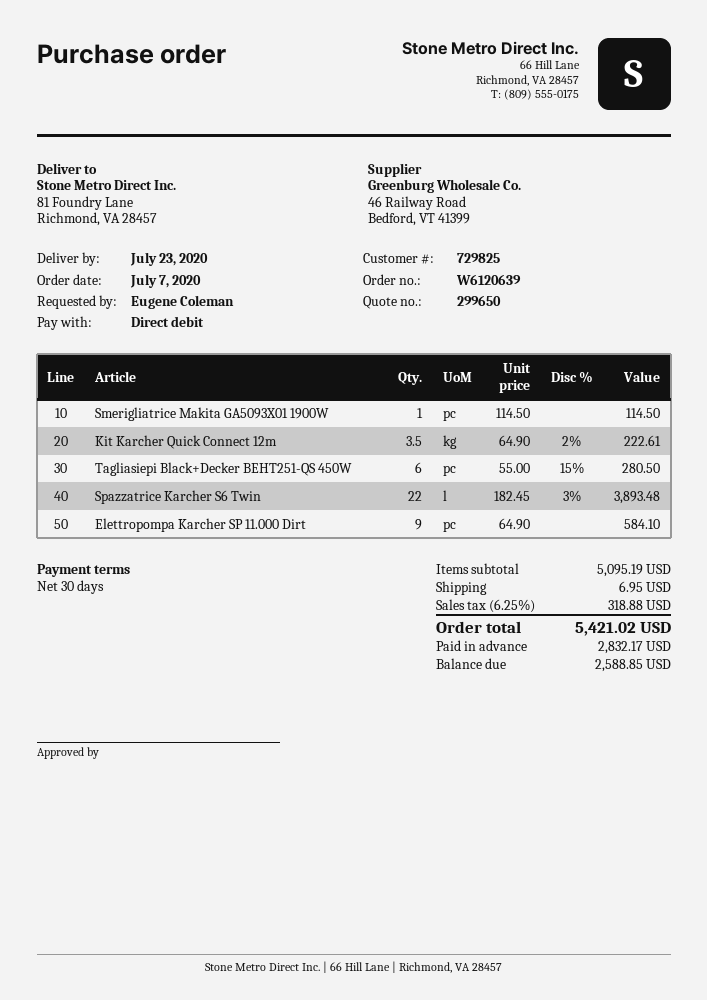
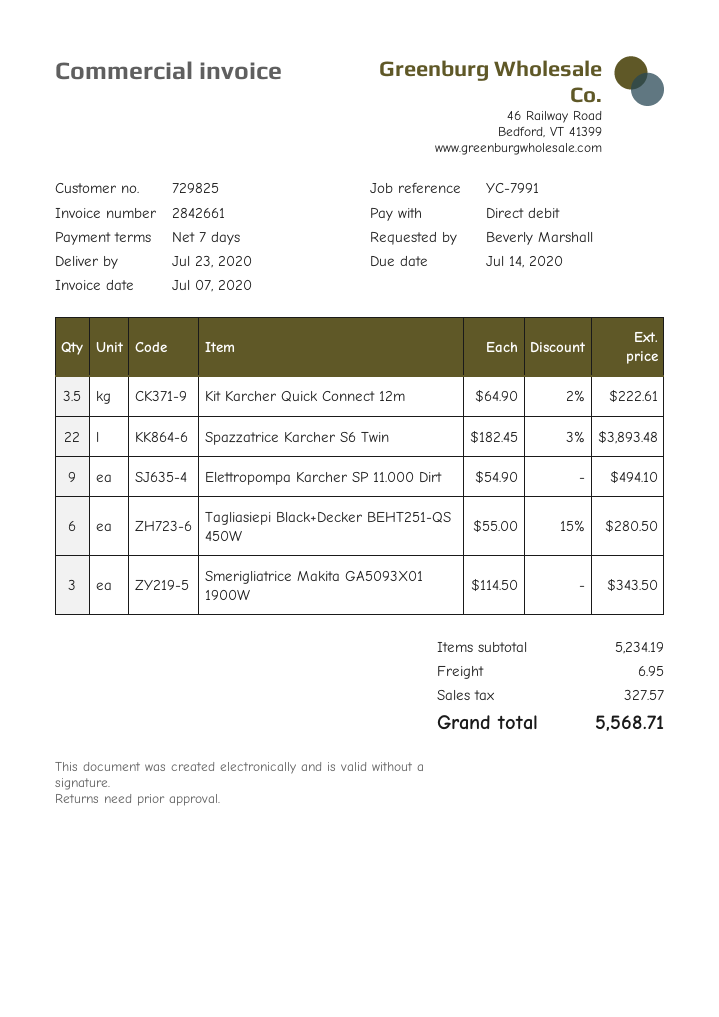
payment terms: 30 days -> 7 days
ordered by: Eugene Coleman -> Beverly Marshall
Smerigliatrice Makita GA5093X01 1900W: 1 x 114.50 = 114.50 -> 3 x 114.50 = 343.50
Elettropompa Karcher SP 11.000 Dirt: 9 x 64.90 = 584.10 -> 9 x 54.90 = 494.10
subtotal: 5095.19 -> 5234.19
tax: 318.88 -> 327.57
total: 5421.02 -> 5568.71

